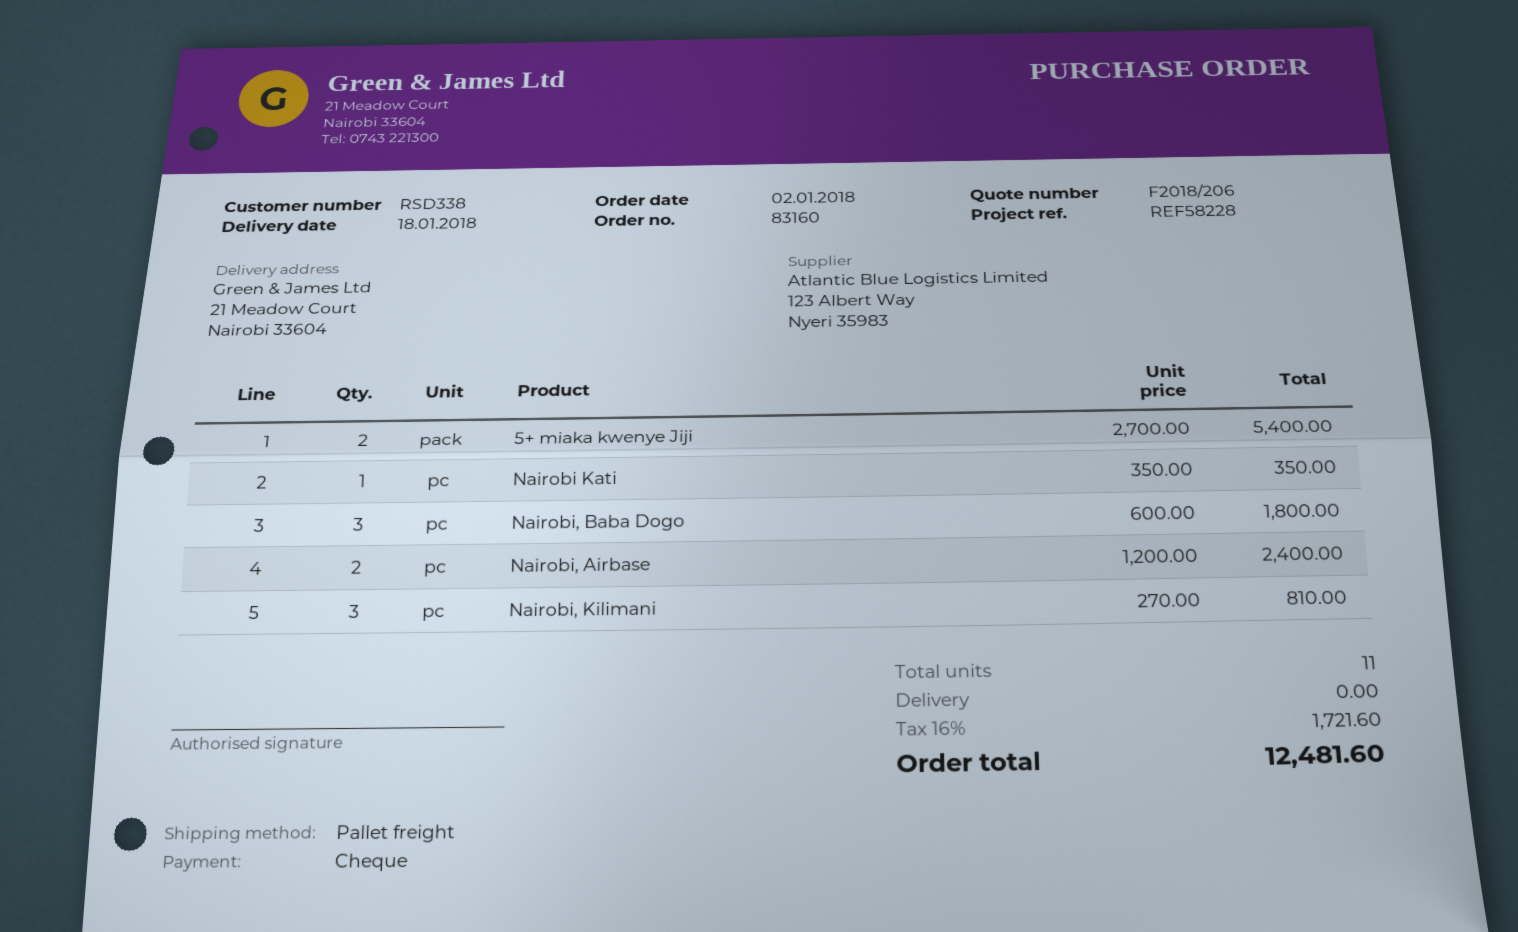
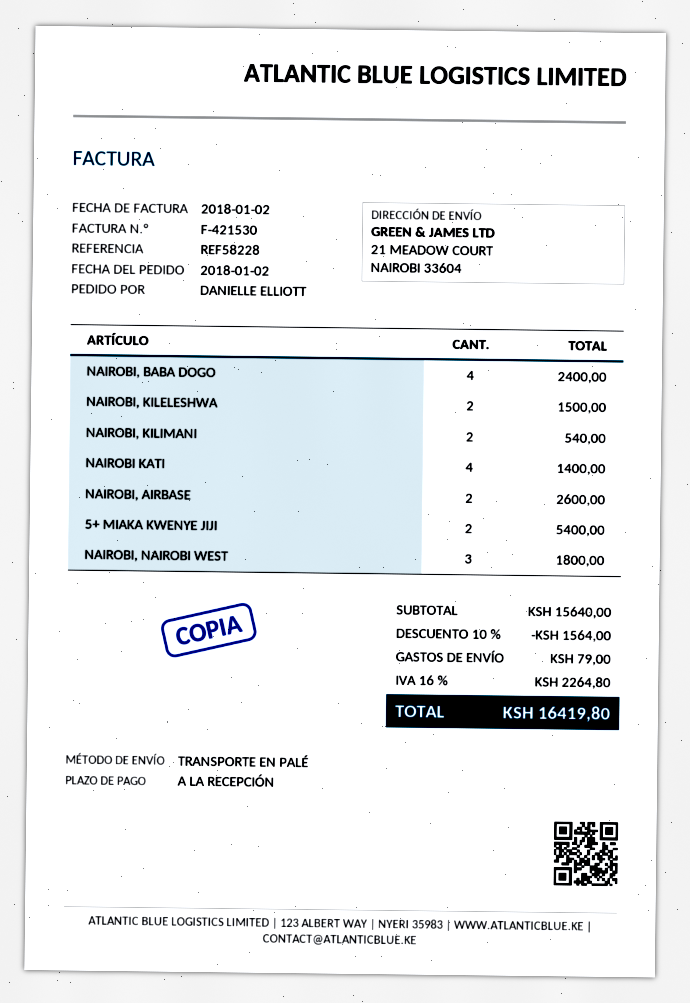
Nairobi Kati: 1 for 350.00 -> 4 for 1400.00
Nairobi, Baba Dogo: 3 for 1800.00 -> 4 for 2400.00
Nairobi, Airbase: 2 for 2400.00 -> 2 for 2600.00
Nairobi, Kilimani: 3 for 810.00 -> 2 for 540.00
NAIROBI, KILELESHWA: none -> 2 for 1500.00
NAIROBI, NAIROBI WEST: none -> 3 for 1800.00
discount: none -> 10% = 1564.00
shipping: 0.00 -> 79.00
tax: 16% = 1721.60 -> 16% = 2264.80
total: 12481.60 -> 16419.80

